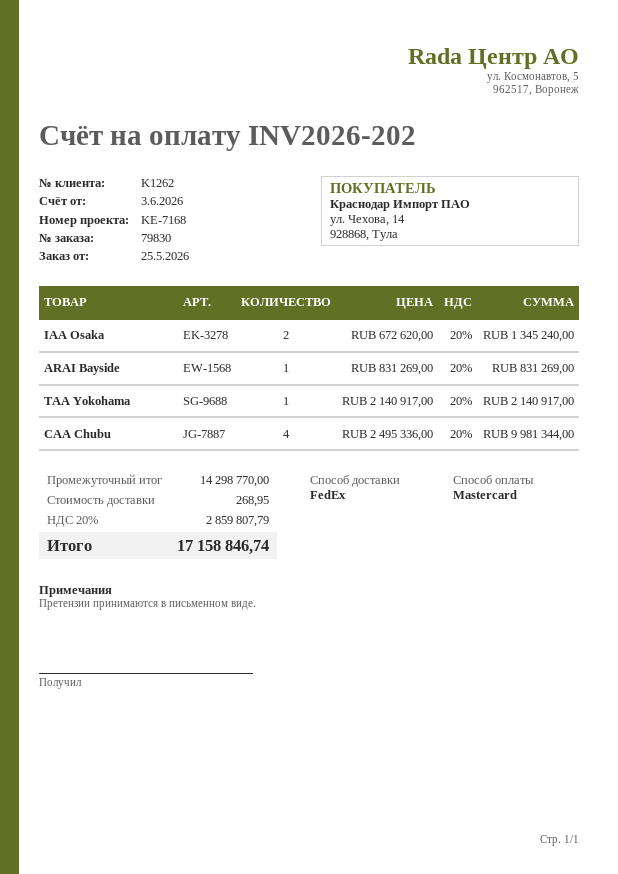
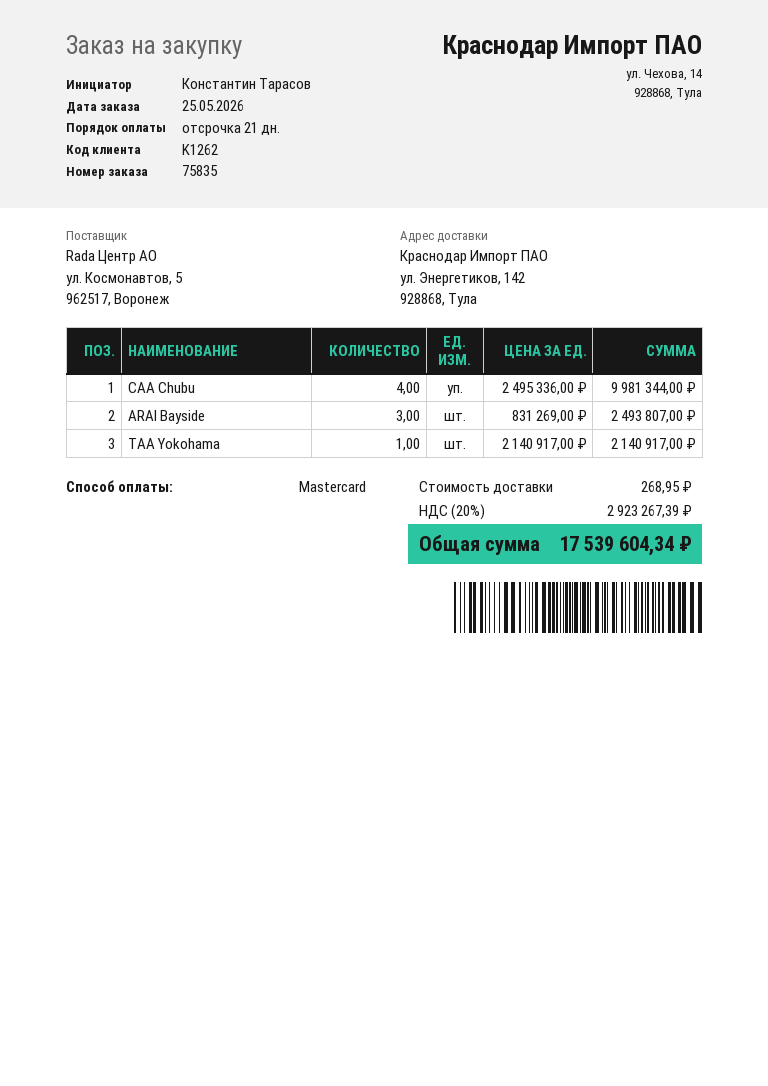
order number: 79830 -> 75835
IAA Osaka: 2 x 672620.00 = 1345240.00 -> none
ARAI Bayside: 1 x 831269.00 = 831269.00 -> 3 x 831269.00 = 2493807.00
tax: 20% = 2859807.79 -> 20% = 2923267.39
total: 17158846.74 -> 17539604.34

